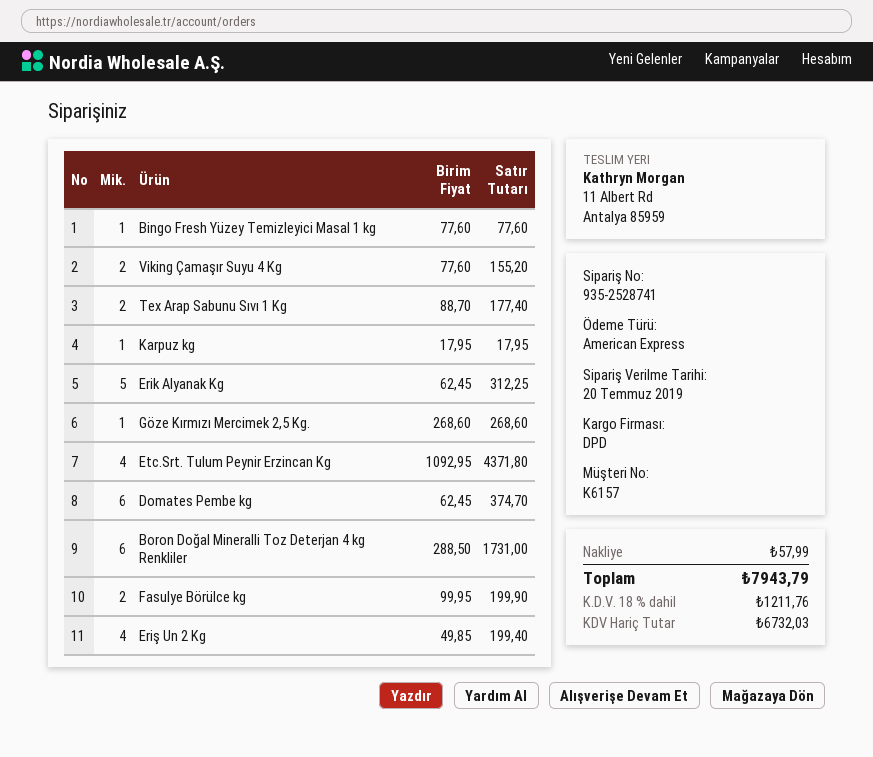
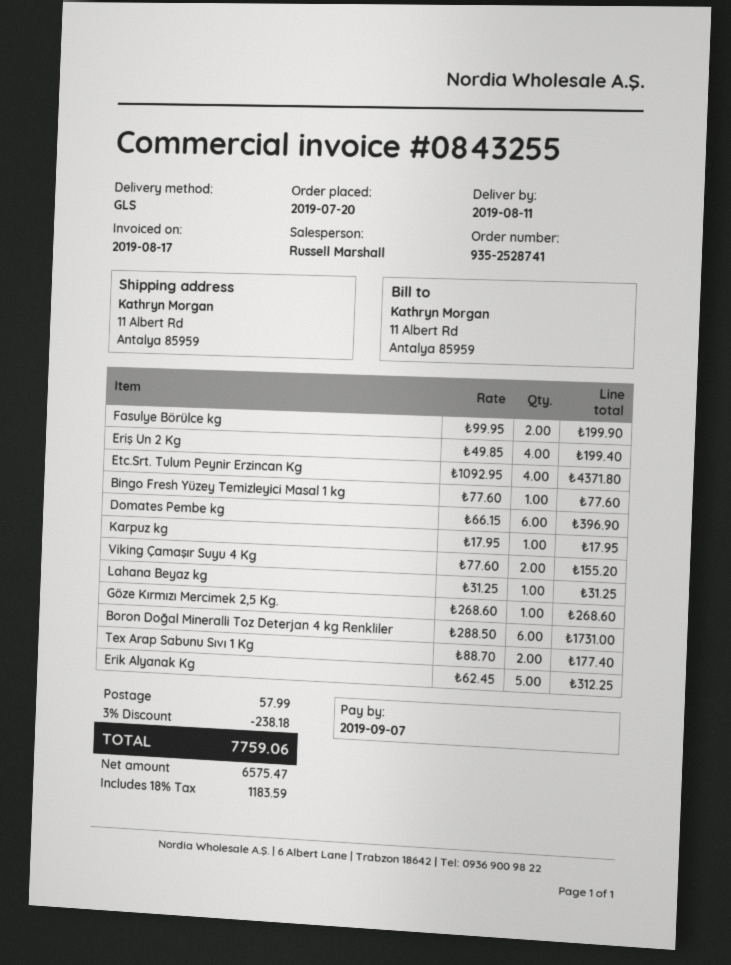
shipping method: DPD -> GLS
Domates Pembe kg: 6 x 62.45 = 374.70 -> 6 x 66.15 = 396.90
Lahana Beyaz kg: none -> 1 x 31.25 = 31.25
discount: none -> 3% = 238.18
net: 6732.03 -> 6575.47
tax: 18% = 1211.76 -> 18% = 1183.59
total: 7943.79 -> 7759.06

